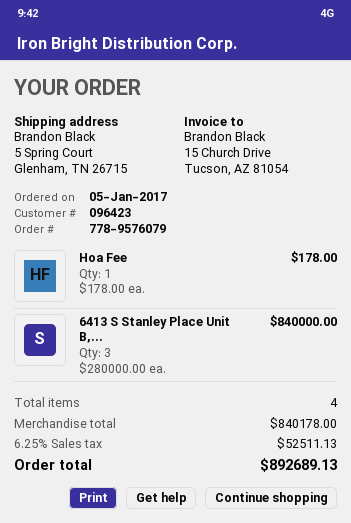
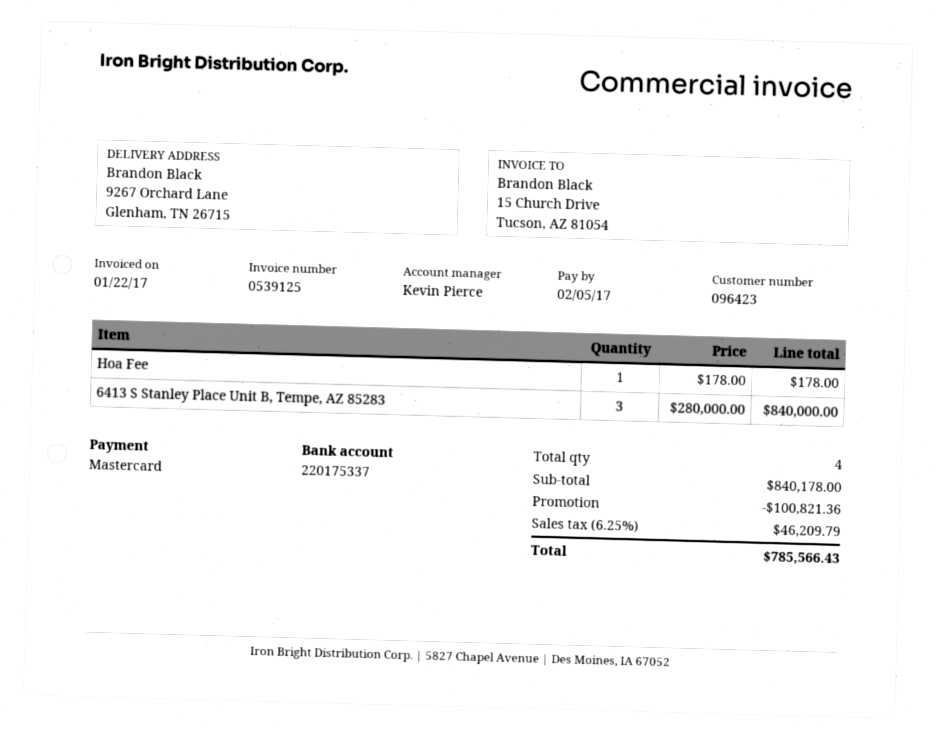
ship to: 5 Spring Court, Glenham, TN 26715 -> 9267 Orchard Lane, Glenham, TN 26715
discount: none -> 100821.36
tax: 6.25% = 52511.13 -> 6.25% = 46209.79
total: 892689.13 -> 785566.43

